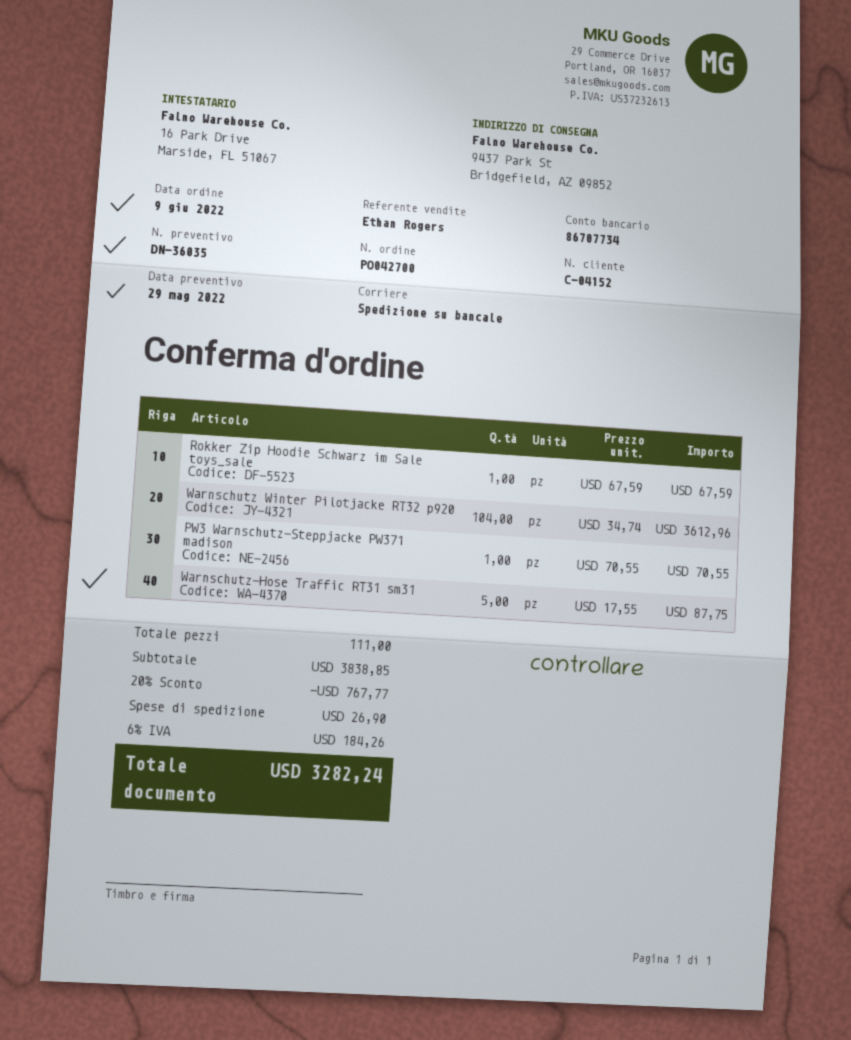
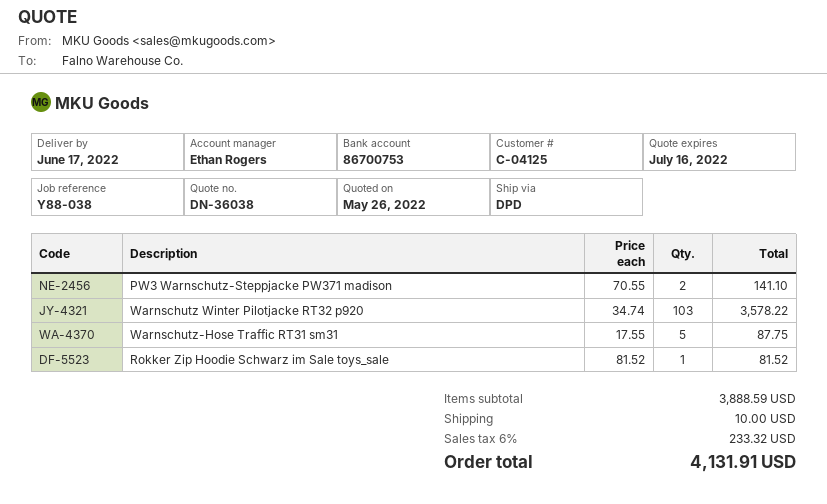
quote number: DN-36035 -> DN-36038
quote date: 2022-05-29 -> 2022-05-26
customer number: C-04152 -> C-04125
bank account: 86707734 -> 86700753
shipping method: pallet freight -> DPD
Rokker Zip Hoodie Schwarz im Sale toys_sale: 1 x 67.59 = 67.59 -> 1 x 81.52 = 81.52
Warnschutz Winter Pilotjacke RT32 p920: 104 x 34.74 = 3612.96 -> 103 x 34.74 = 3578.22
PW3 Warnschutz-Steppjacke PW371 madison: 1 x 70.55 = 70.55 -> 2 x 70.55 = 141.10
subtotal: 3838.85 -> 3888.59
discount: 20% = 767.77 -> none
shipping: 26.90 -> 10.00
tax: 6% = 184.26 -> 6% = 233.32
total: 3282.24 -> 4131.91

